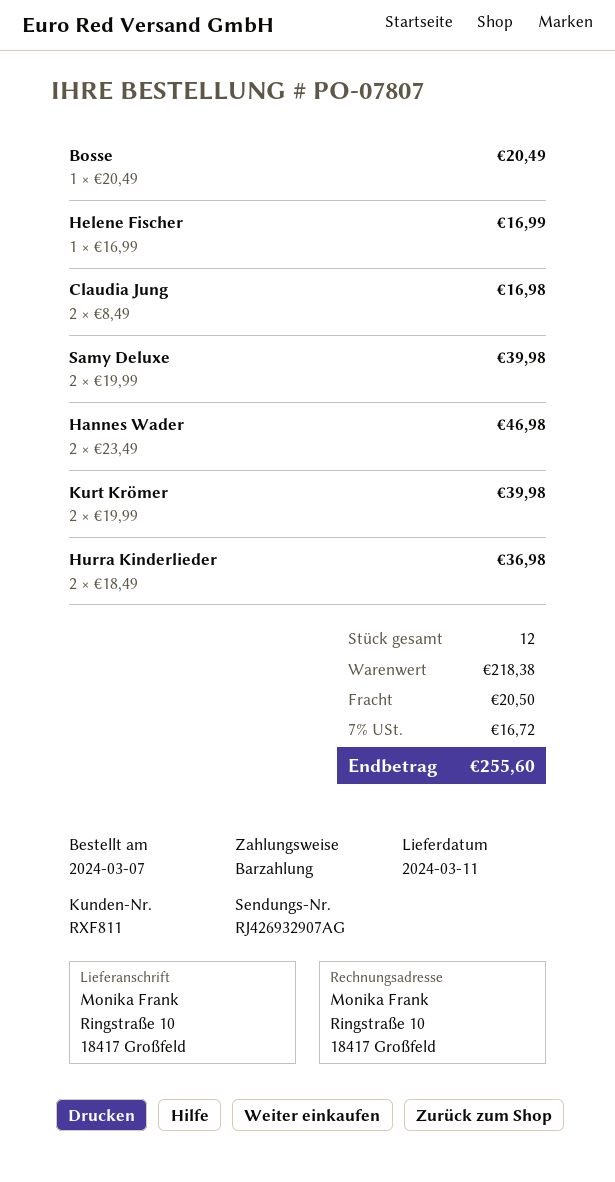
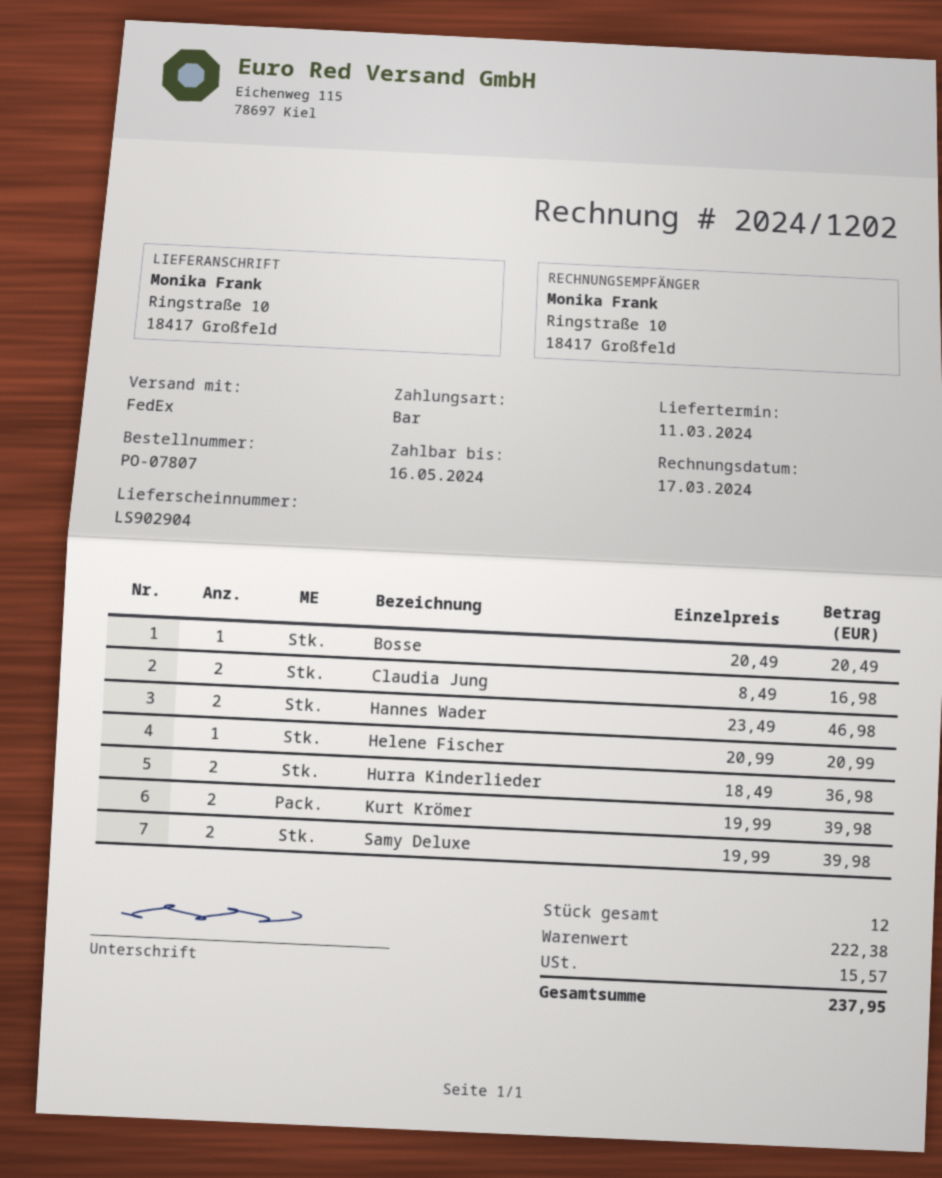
Helene Fischer: 1 x 16.99 = 16.99 -> 1 x 20.99 = 20.99
subtotal: 218.38 -> 222.38
shipping: 20.50 -> none
tax: 16.72 -> 15.57
total: 255.60 -> 237.95

